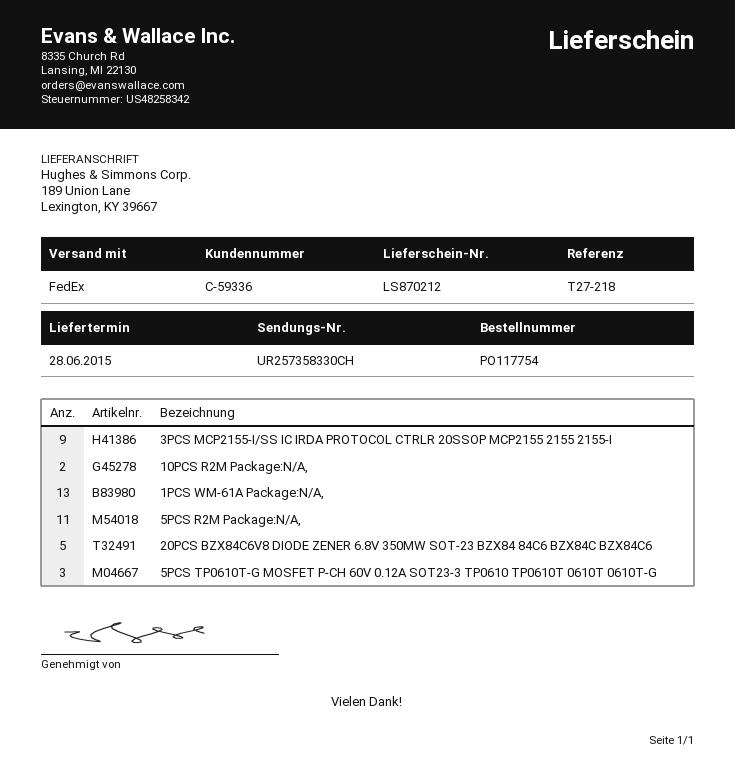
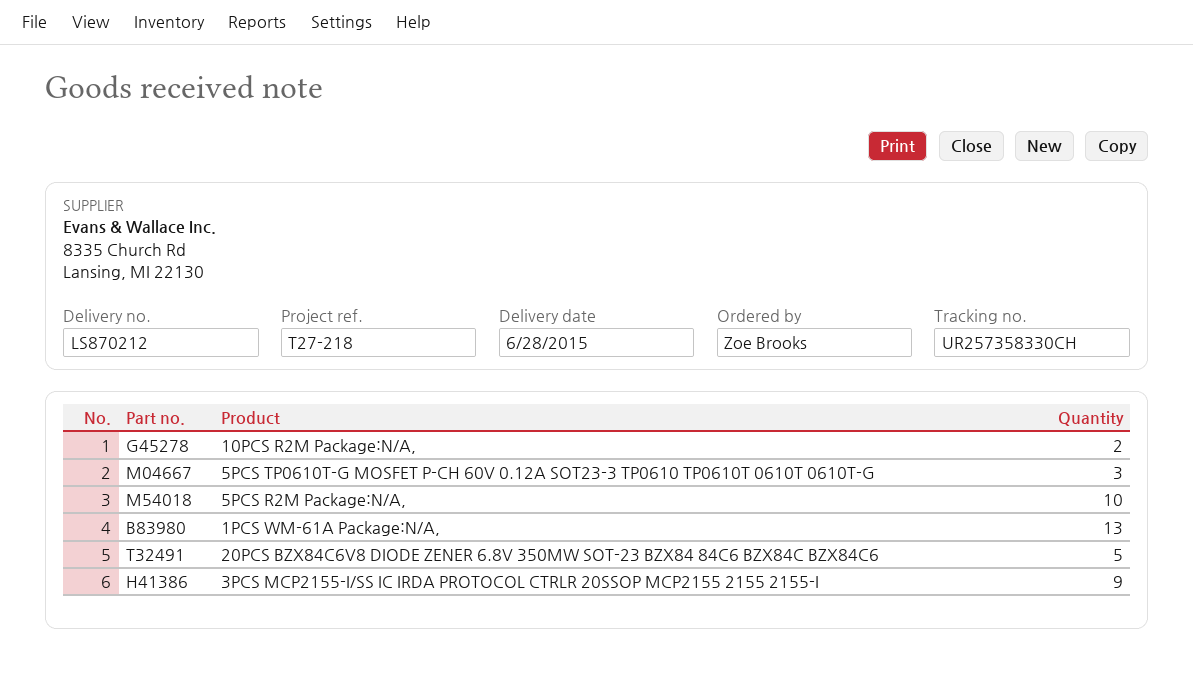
5PCS R2M Package:N/A,: 11 -> 10

